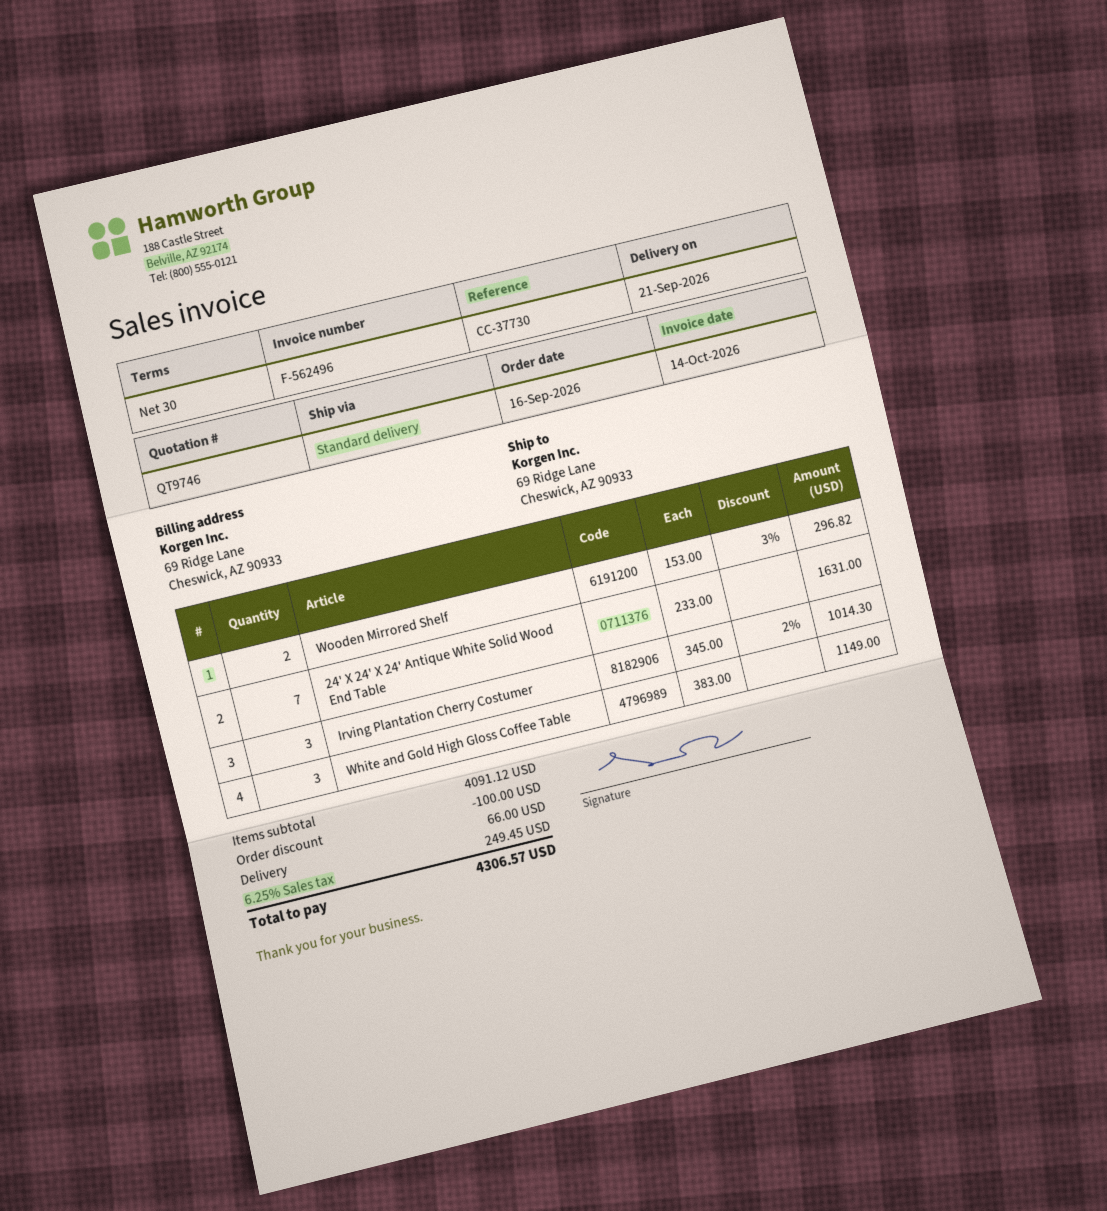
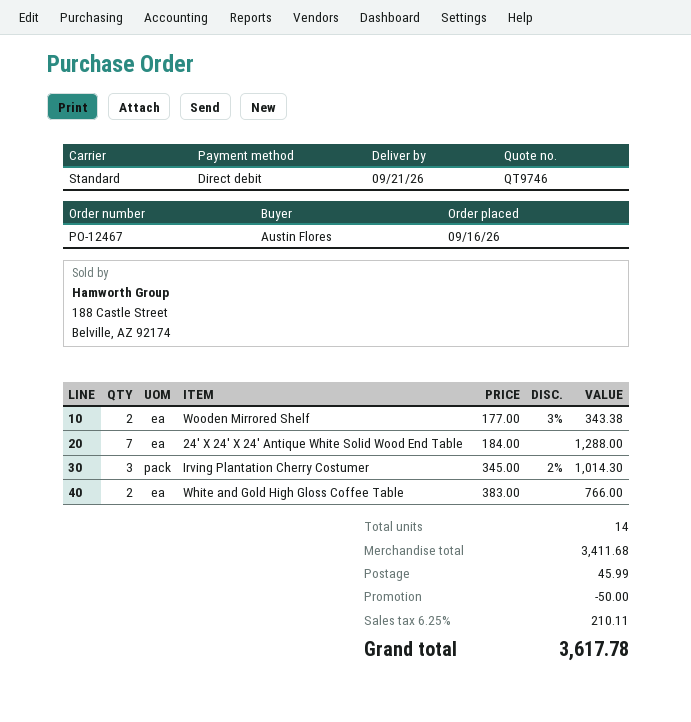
Wooden Mirrored Shelf: 2 x 153.00 - 3% = 296.82 -> 2 x 177.00 - 3% = 343.38
24' X 24' X 24' Antique White Solid Wood End Table: 7 x 233.00 = 1631.00 -> 7 x 184.00 = 1288.00
White and Gold High Gloss Coffee Table: 3 x 383.00 = 1149.00 -> 2 x 383.00 = 766.00
subtotal: 4091.12 -> 3411.68
discount: 100.00 -> 50.00
shipping: 66.00 -> 45.99
tax: 6.25% = 249.45 -> 6.25% = 210.11
total: 4306.57 -> 3617.78

